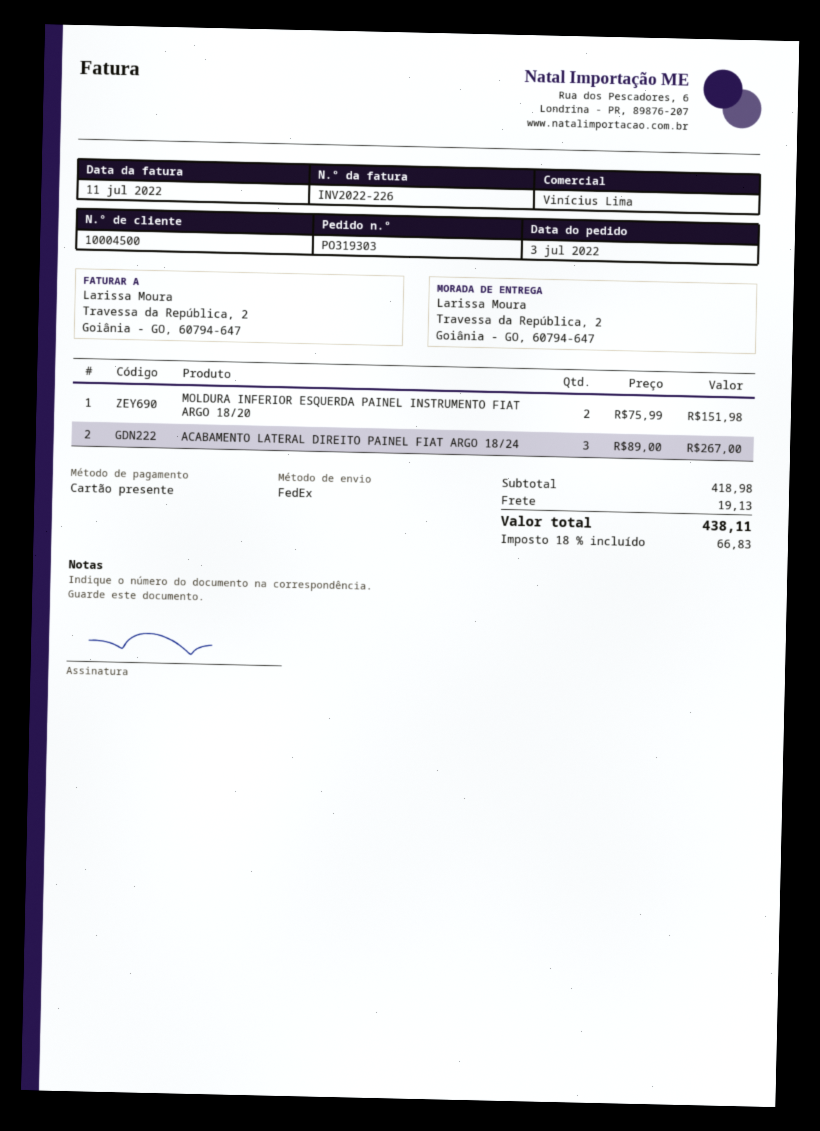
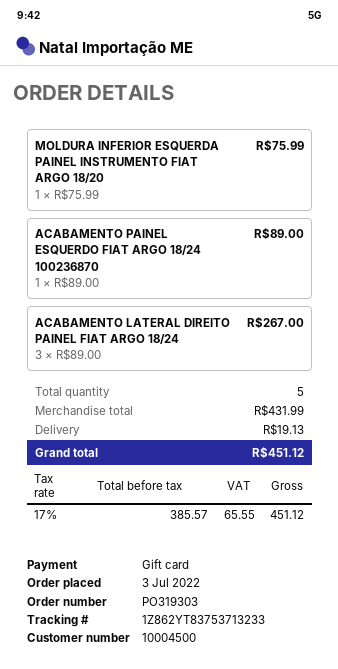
MOLDURA INFERIOR ESQUERDA PAINEL INSTRUMENTO FIAT ARGO 18/20: 2 x 75.99 = 151.98 -> 1 x 75.99 = 75.99
ACABAMENTO PAINEL ESQUERDO FIAT ARGO 18/24 100236870: none -> 1 x 89.00 = 89.00
subtotal: 418.98 -> 431.99
tax: 18% = 66.83 -> 17% = 65.55
total: 438.11 -> 451.12

